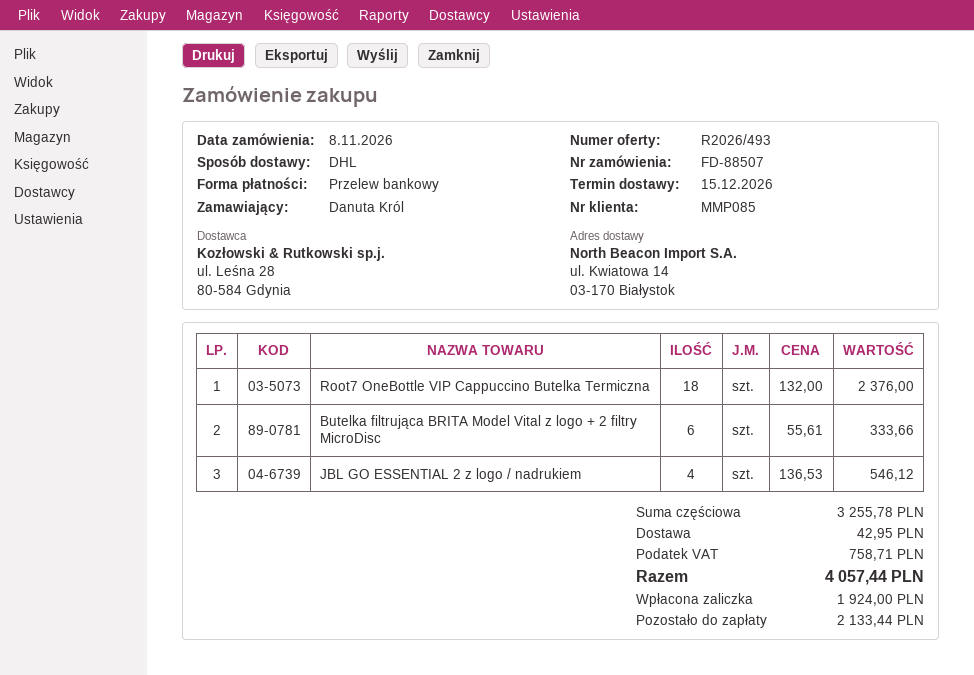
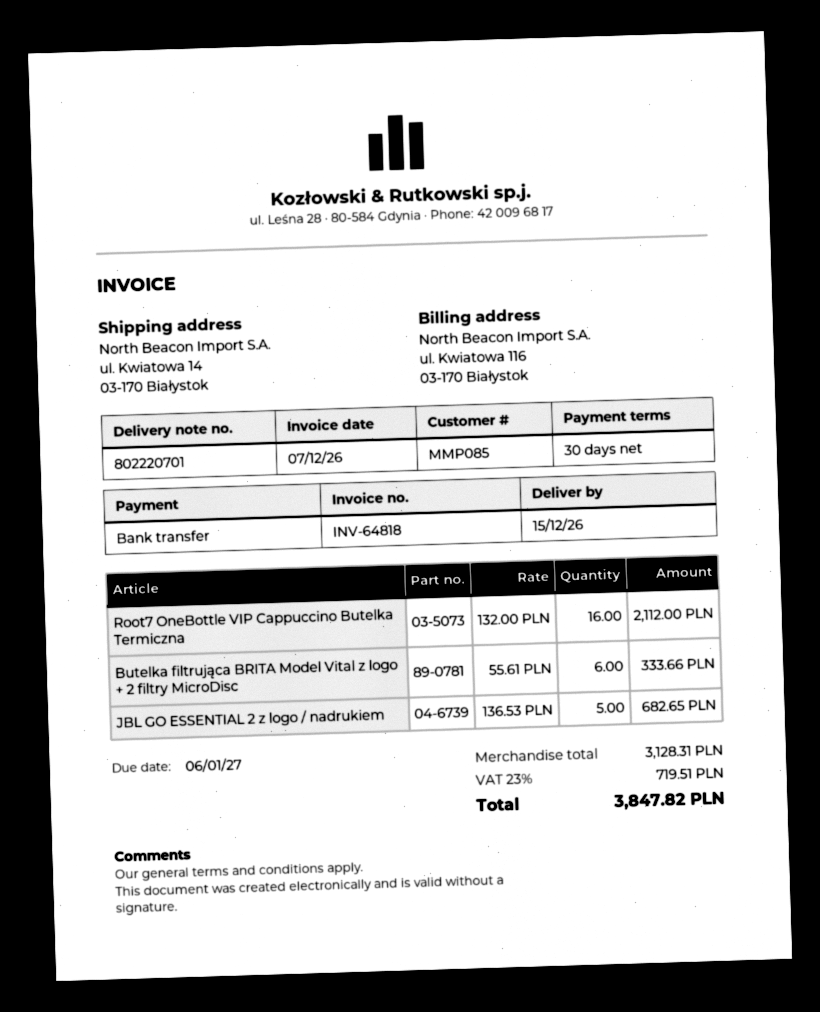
Root7 OneBottle VIP Cappuccino Butelka Termiczna: 18 x 132.00 = 2376.00 -> 16 x 132.00 = 2112.00
JBL GO ESSENTIAL 2 z logo / nadrukiem: 4 x 136.53 = 546.12 -> 5 x 136.53 = 682.65
subtotal: 3255.78 -> 3128.31
shipping: 42.95 -> none
tax: 758.71 -> 719.51
total: 4057.44 -> 3847.82

